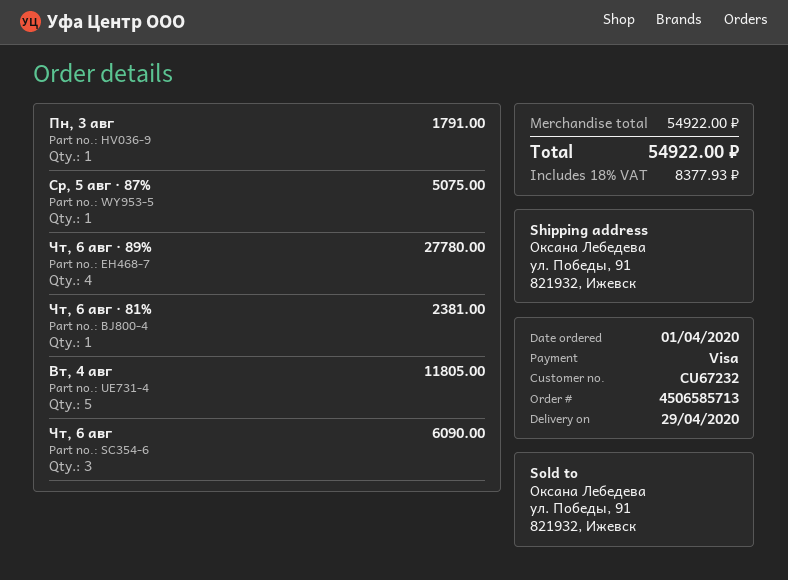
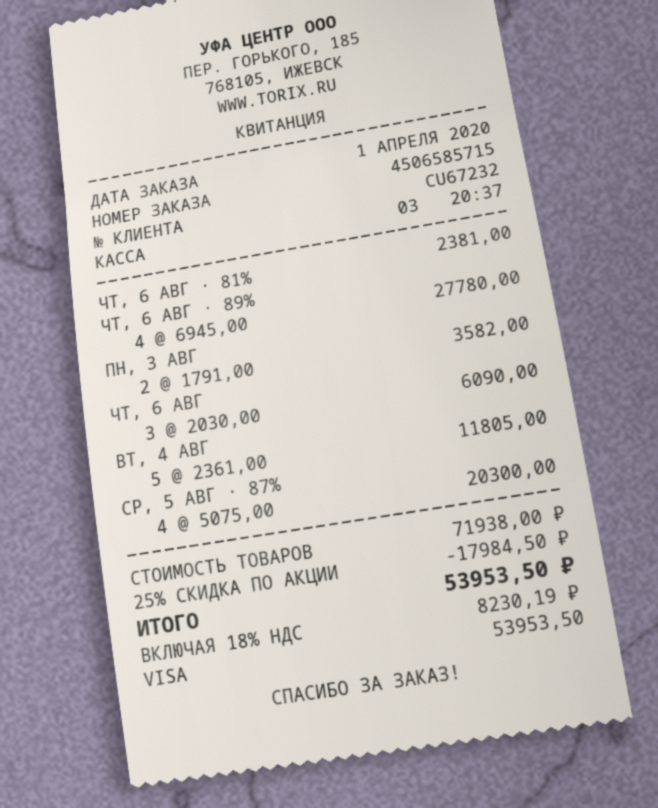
order number: 4506585713 -> 4506585715
Пн, 3 авг: 1 for 1791.00 -> 2 for 3582.00
Ср, 5 авг · 87%: 1 for 5075.00 -> 4 for 20300.00
subtotal: 54922.00 -> 71938.00
discount: none -> 25% = 17984.50
tax: 18% = 8377.93 -> 18% = 8230.19
total: 54922.00 -> 53953.50

